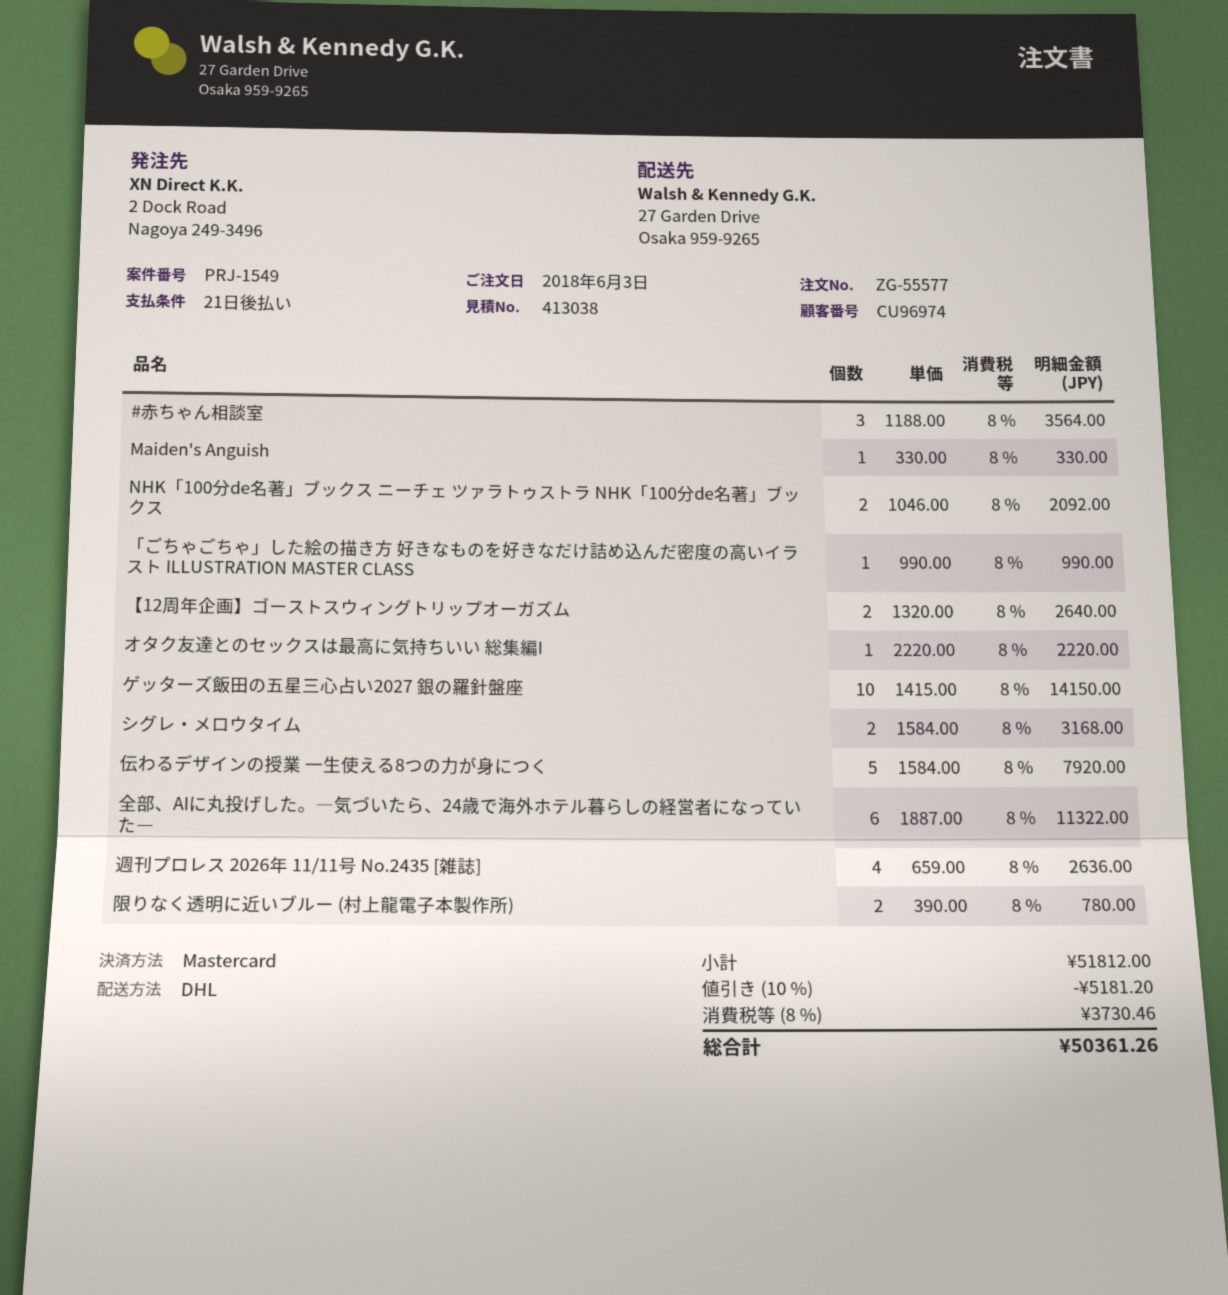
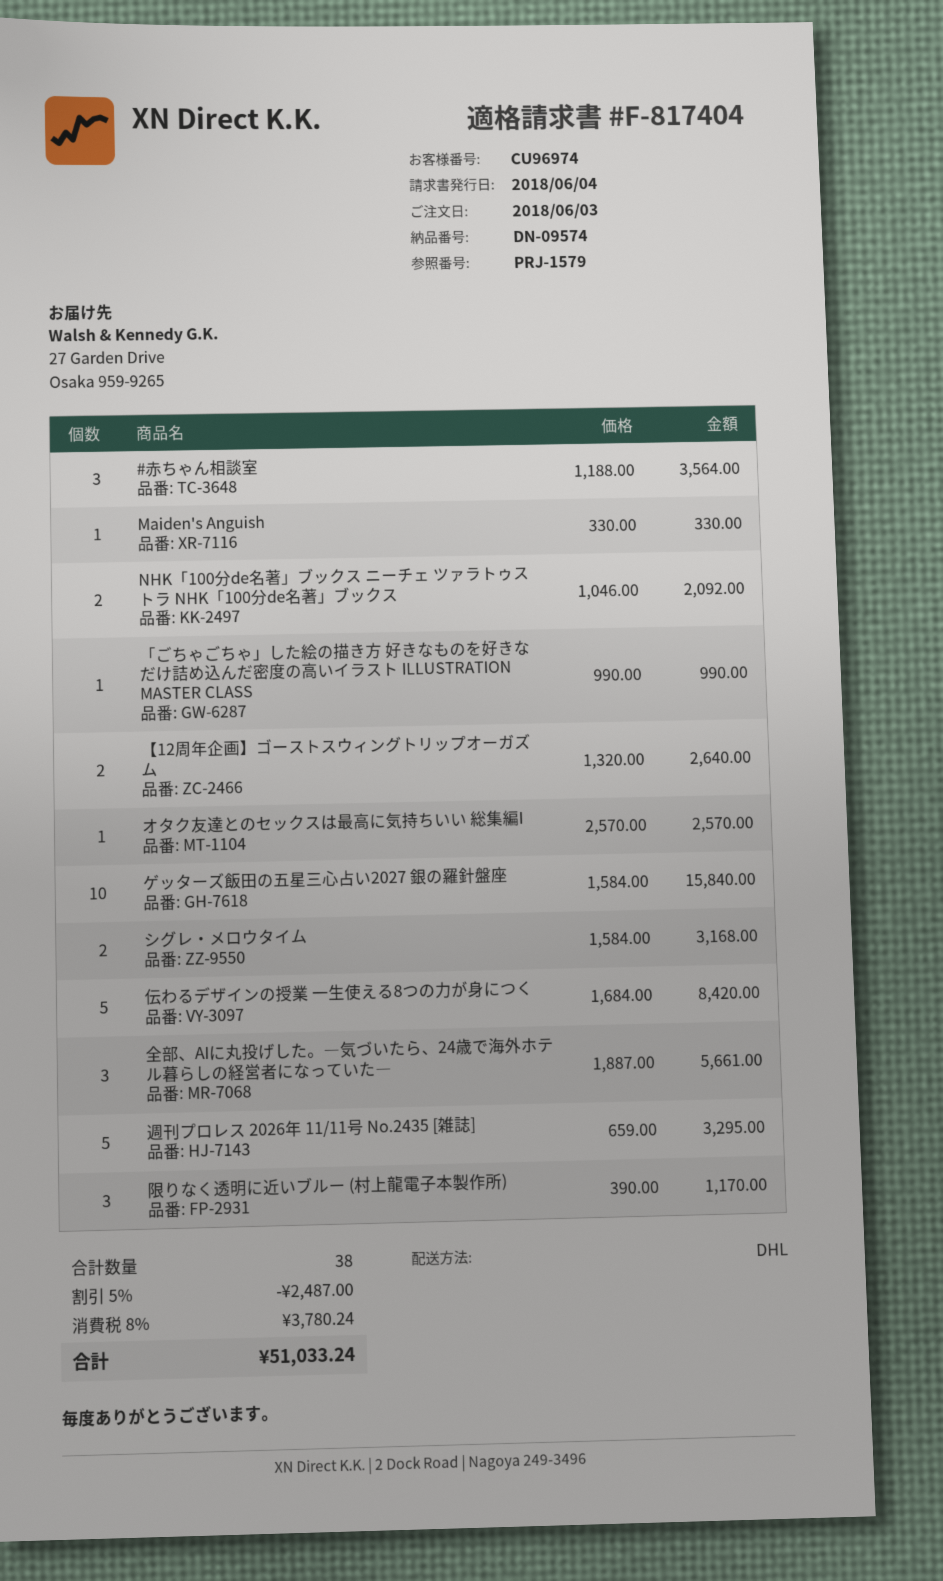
reference: PRJ-1549 -> PRJ-1579
オタク友達とのセックスは最高に気持ちいい 総集編I: 1 x 2220.00 = 2220.00 -> 1 x 2570.00 = 2570.00
ゲッターズ飯田の五星三心占い2027 銀の羅針盤座: 10 x 1415.00 = 14150.00 -> 10 x 1584.00 = 15840.00
伝わるデザインの授業 一生使える8つの力が身につく: 5 x 1584.00 = 7920.00 -> 5 x 1684.00 = 8420.00
全部、AIに丸投げした。―気づいたら、24歳で海外ホテル暮らしの経営者になっていた―: 6 x 1887.00 = 11322.00 -> 3 x 1887.00 = 5661.00
週刊プロレス 2026年 11/11号 No.2435 [雑誌]: 4 x 659.00 = 2636.00 -> 5 x 659.00 = 3295.00
限りなく透明に近いブルー (村上龍電子本製作所): 2 x 390.00 = 780.00 -> 3 x 390.00 = 1170.00
discount: 10% = 5181.20 -> 5% = 2487.00
tax: 8% = 3730.46 -> 8% = 3780.24
total: 50361.26 -> 51033.24

